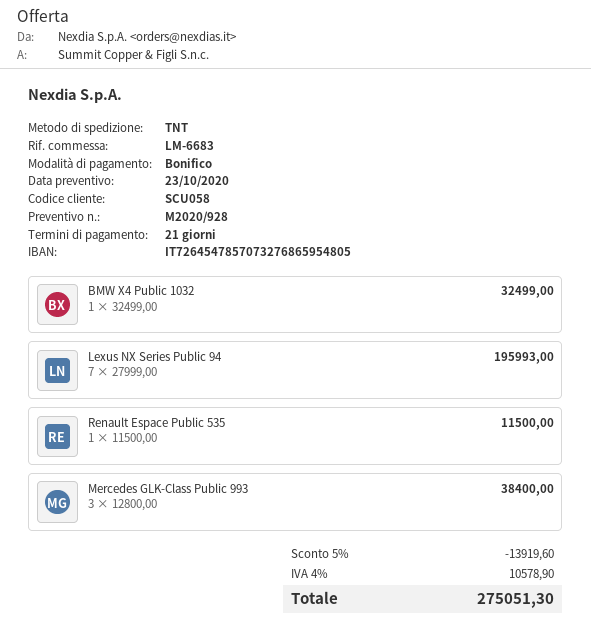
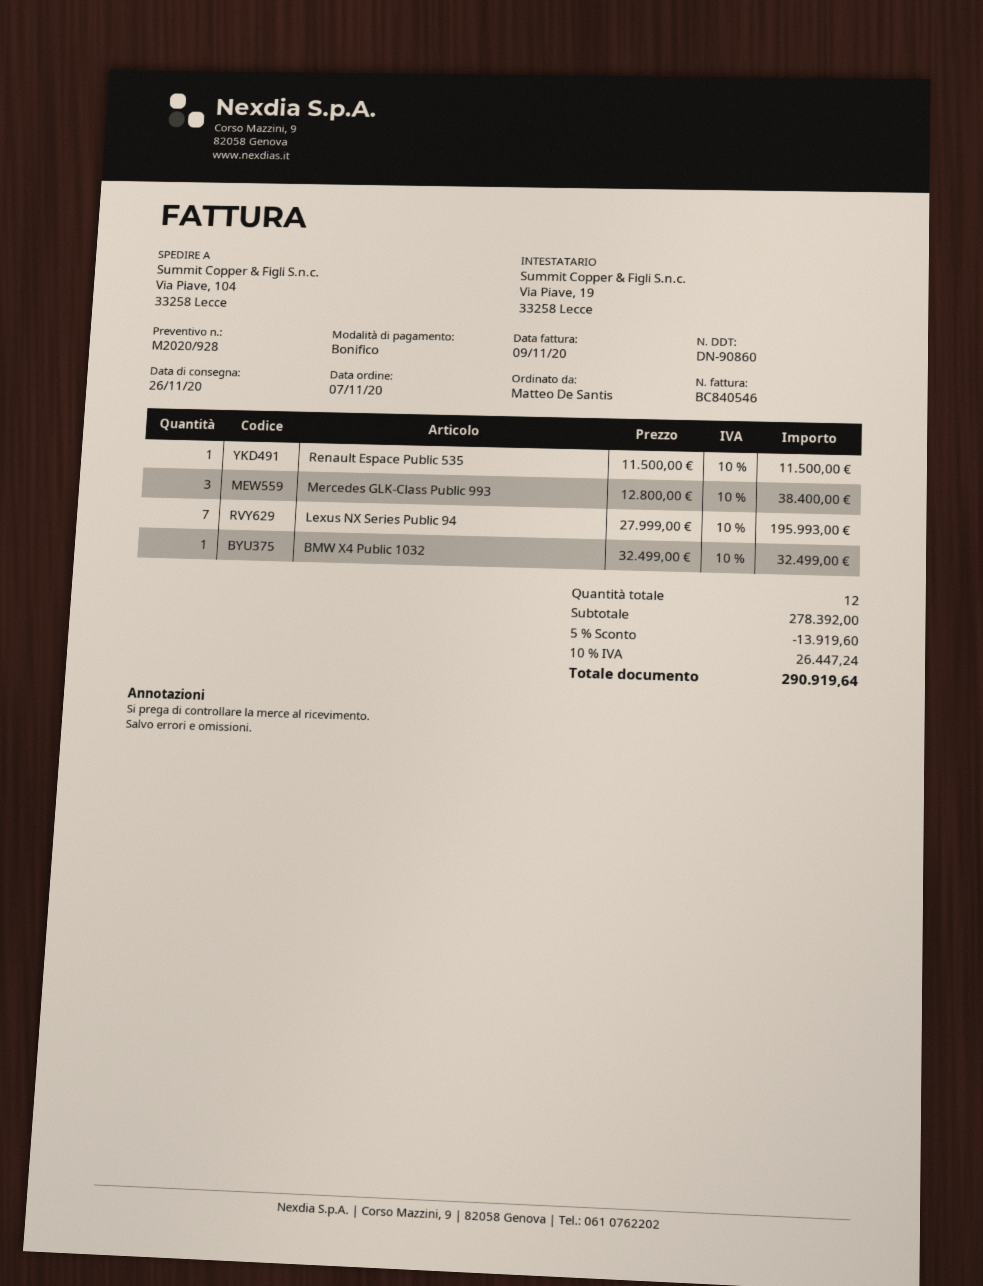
tax: 4% = 10578.90 -> 10% = 26447.24
total: 275051.30 -> 290919.64

